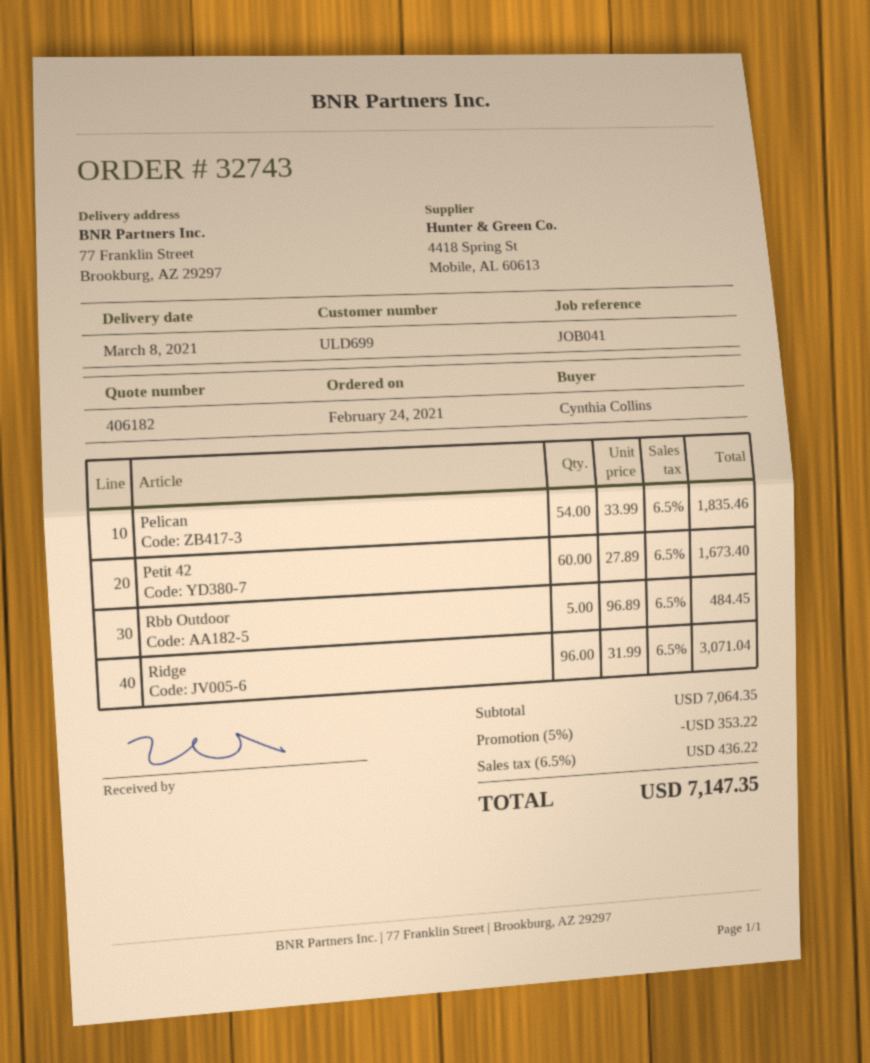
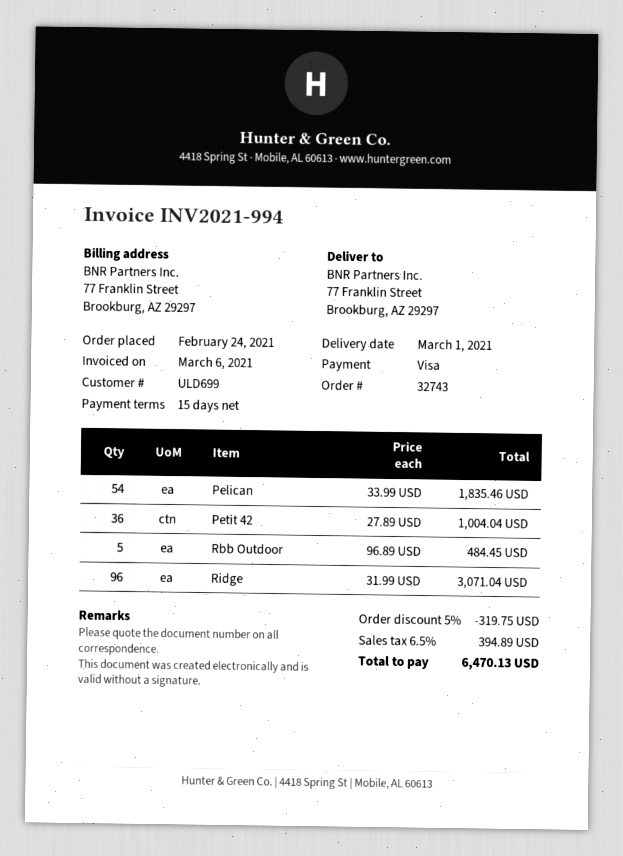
delivery date: 2021-03-08 -> 2021-03-01
Petit 42: 60 x 27.89 = 1673.40 -> 36 x 27.89 = 1004.04
discount: 5% = 353.22 -> 5% = 319.75
tax: 6.5% = 436.22 -> 6.5% = 394.89
total: 7147.35 -> 6470.13

